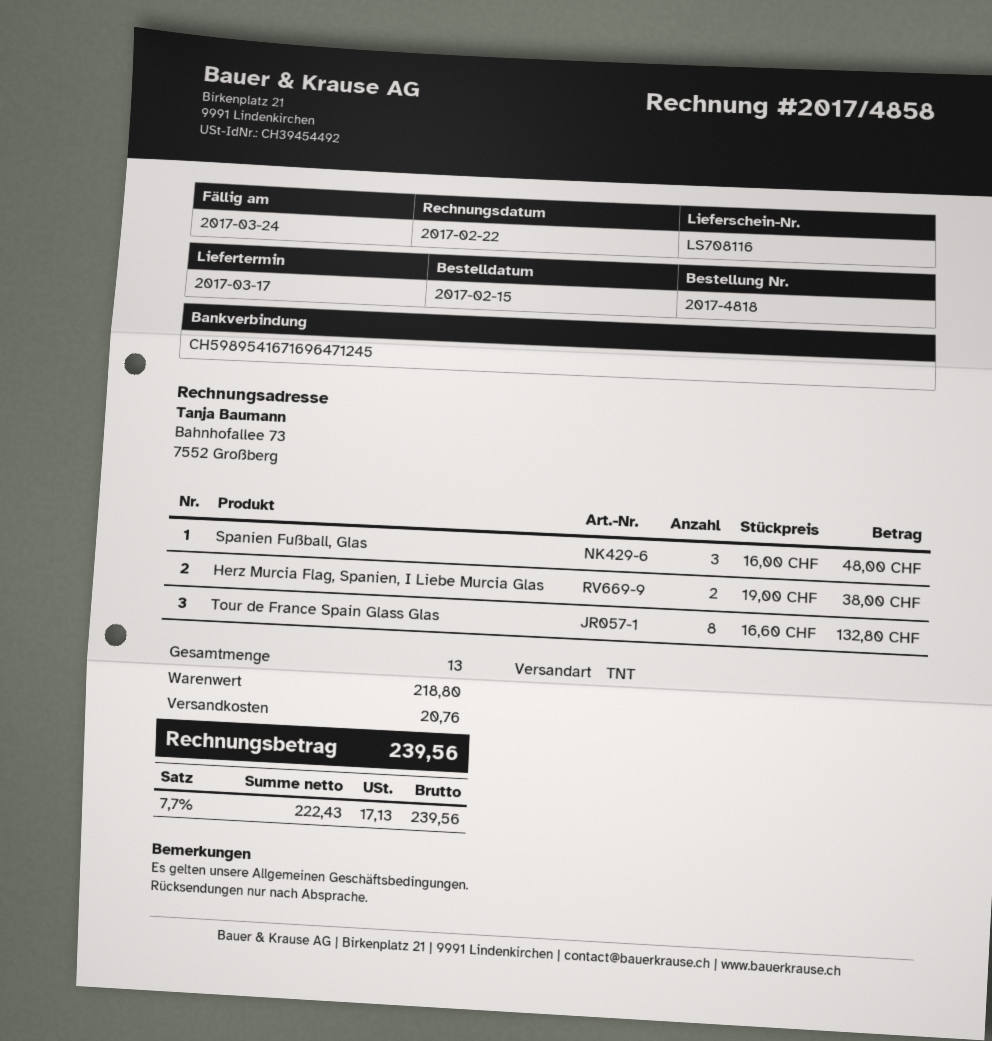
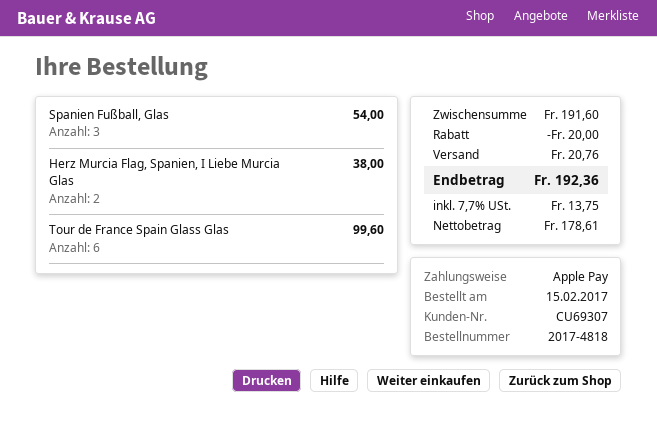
Spanien Fußball, Glas: 3 for 48.00 -> 3 for 54.00
Tour de France Spain Glass Glas: 8 for 132.80 -> 6 for 99.60
subtotal: 218.80 -> 191.60
discount: none -> 20.00
net: 222.43 -> 178.61
tax: 7.7% = 17.13 -> 7.7% = 13.75
total: 239.56 -> 192.36

